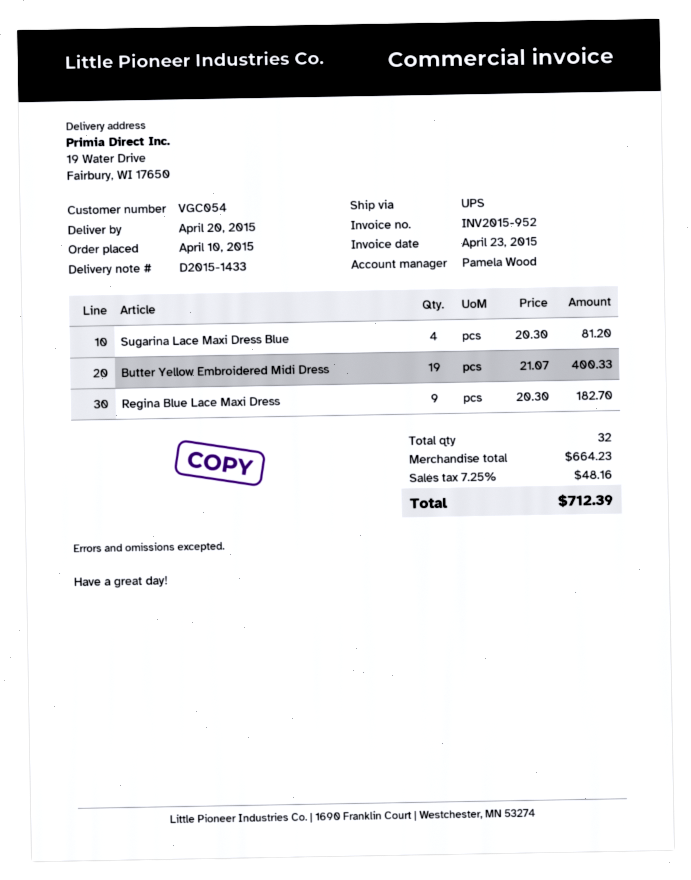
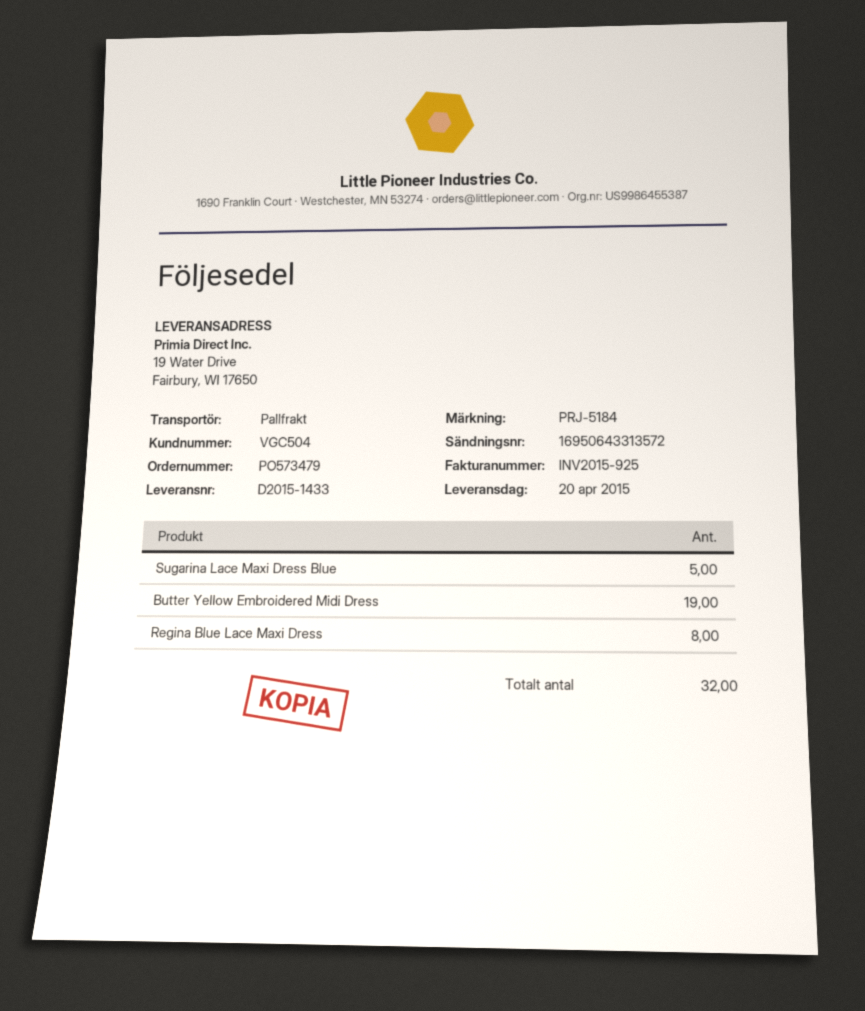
invoice number: INV2015-952 -> INV2015-925
customer number: VGC054 -> VGC504
shipping method: UPS -> pallet freight
Sugarina Lace Maxi Dress Blue: 4 -> 5
Regina Blue Lace Maxi Dress: 9 -> 8

